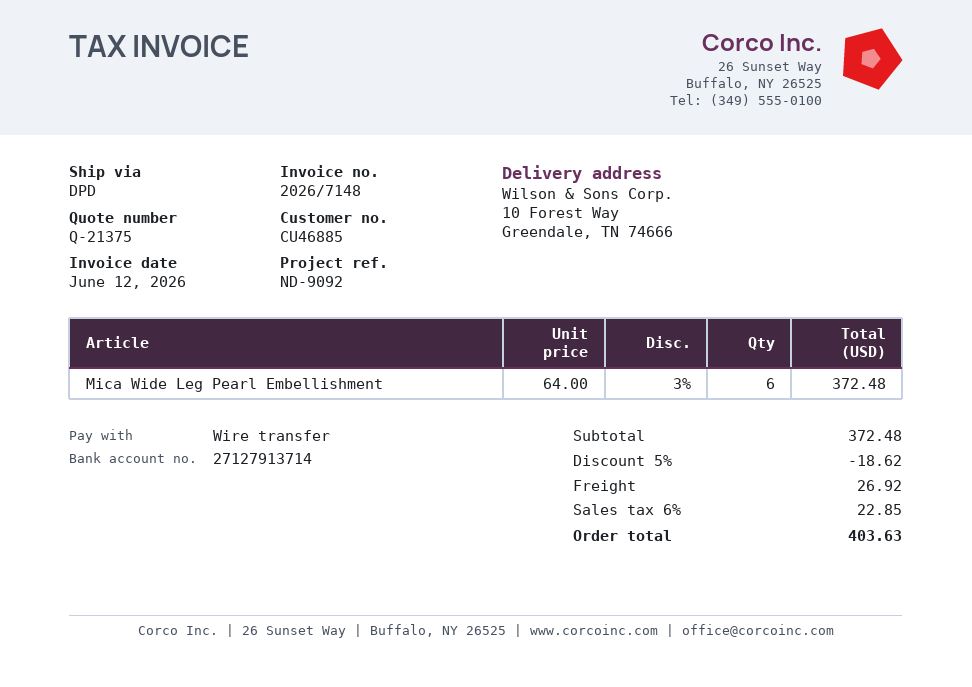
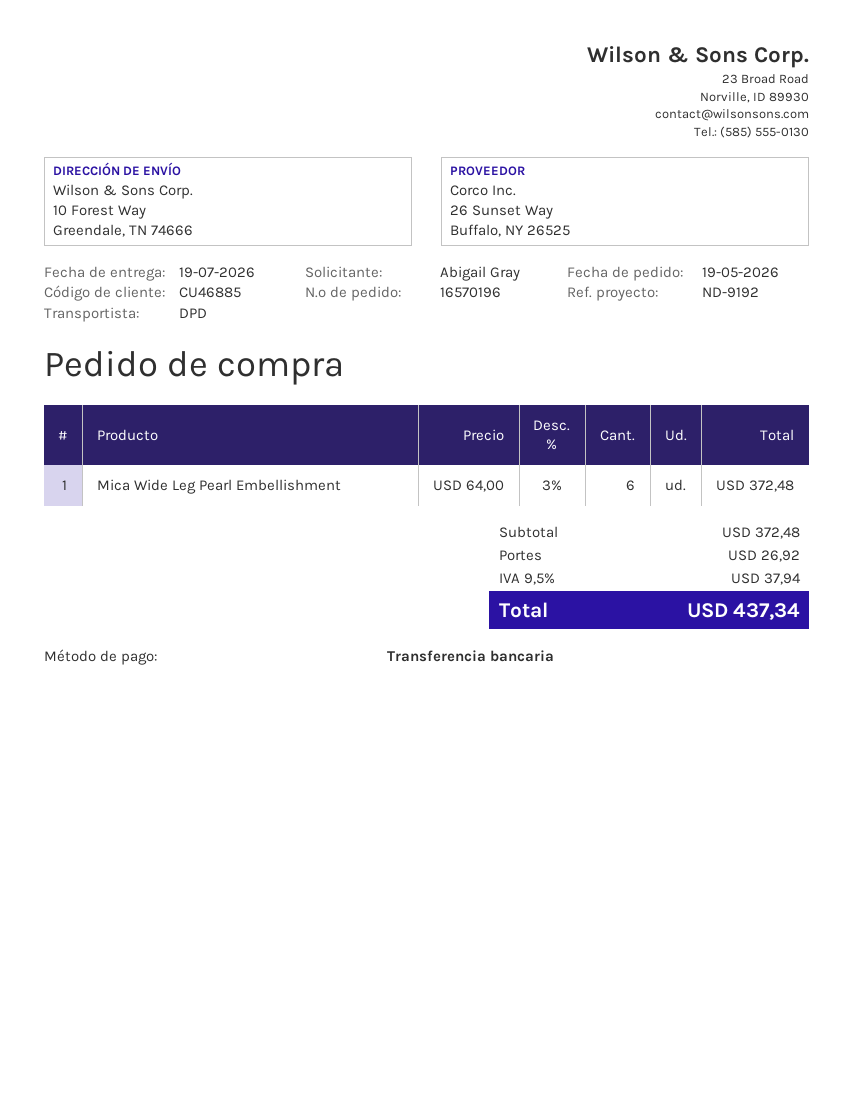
reference: ND-9092 -> ND-9192
discount: 5% = 18.62 -> none
tax: 6% = 22.85 -> 9.5% = 37.94
total: 403.63 -> 437.34

